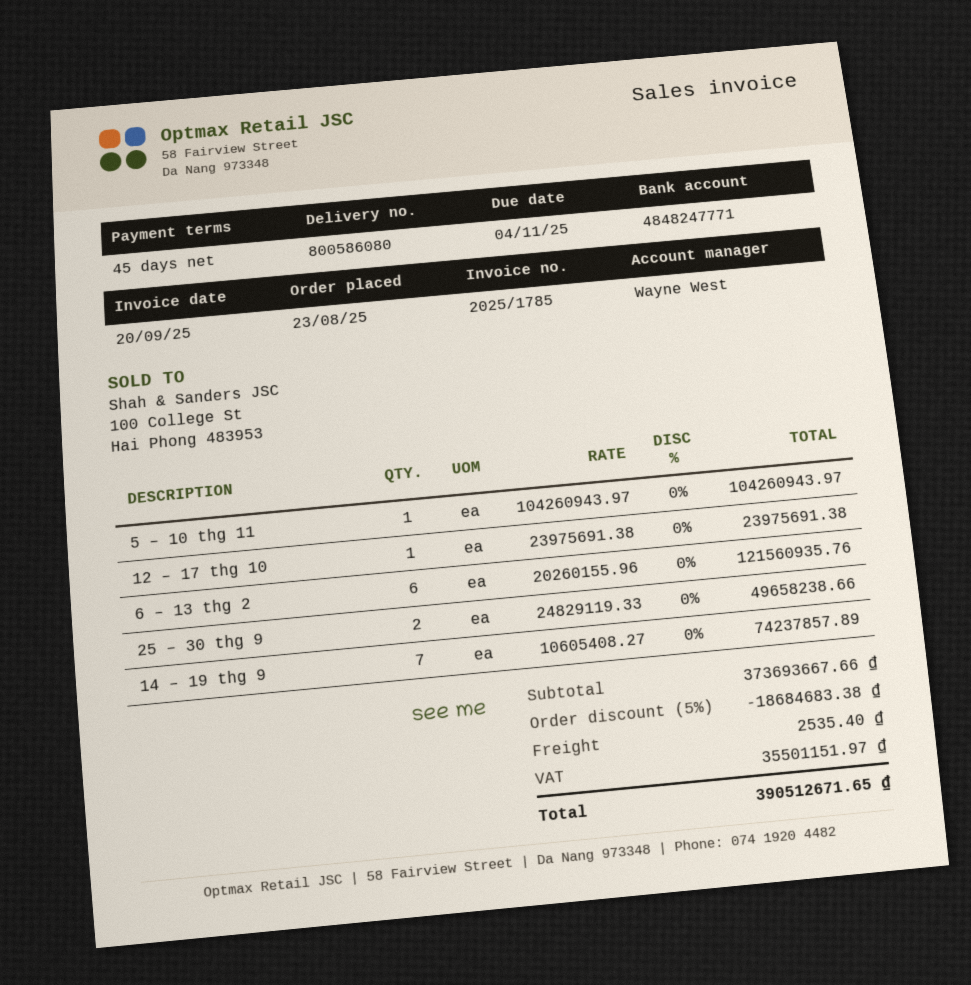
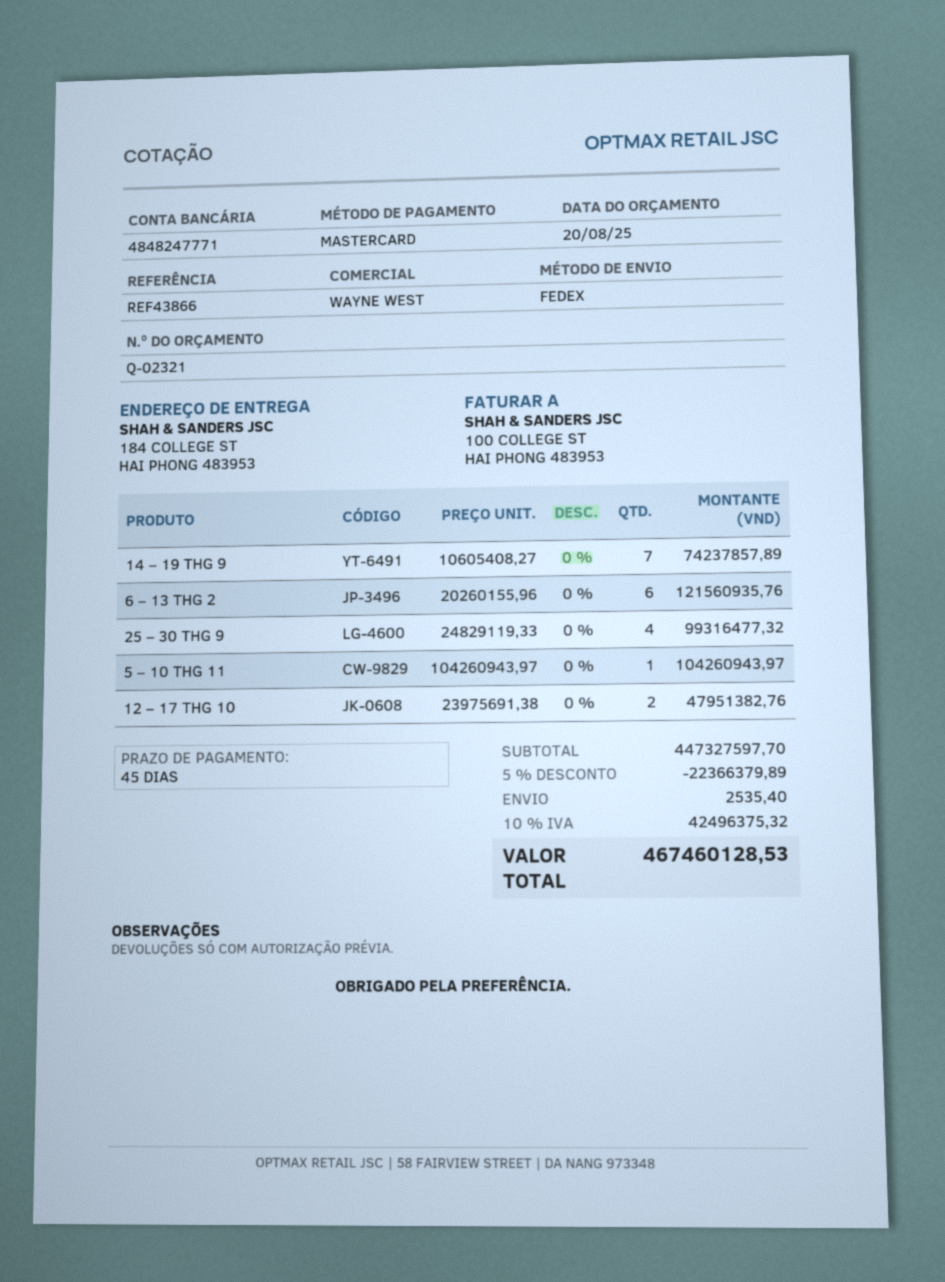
12 – 17 thg 10: 1 x 23975691.38 = 23975691.38 -> 2 x 23975691.38 = 47951382.76
25 – 30 thg 9: 2 x 24829119.33 = 49658238.66 -> 4 x 24829119.33 = 99316477.32
subtotal: 373693667.66 -> 447327597.70
discount: 5% = 18684683.38 -> 5% = 22366379.89
tax: 35501151.97 -> 42496375.32
total: 390512671.65 -> 467460128.53

